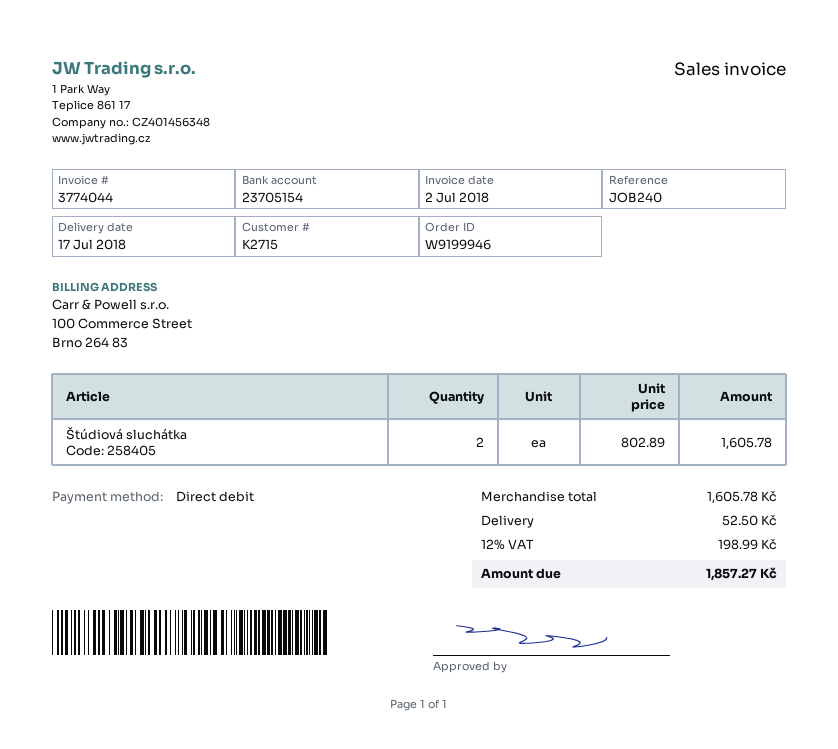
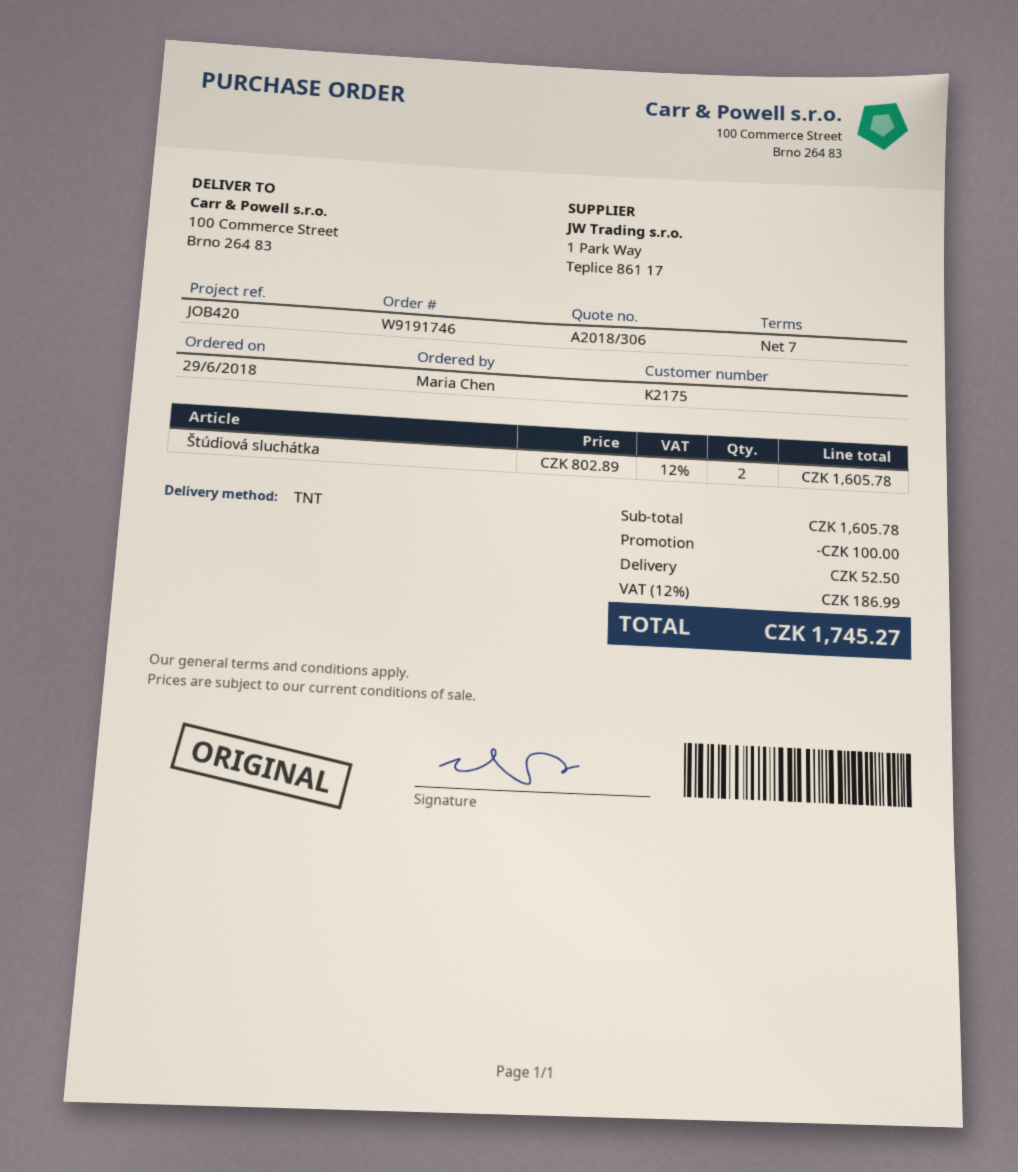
order number: W9199946 -> W9191746
customer number: K2715 -> K2175
reference: JOB240 -> JOB420
discount: none -> 100.00
tax: 12% = 198.99 -> 12% = 186.99
total: 1857.27 -> 1745.27

